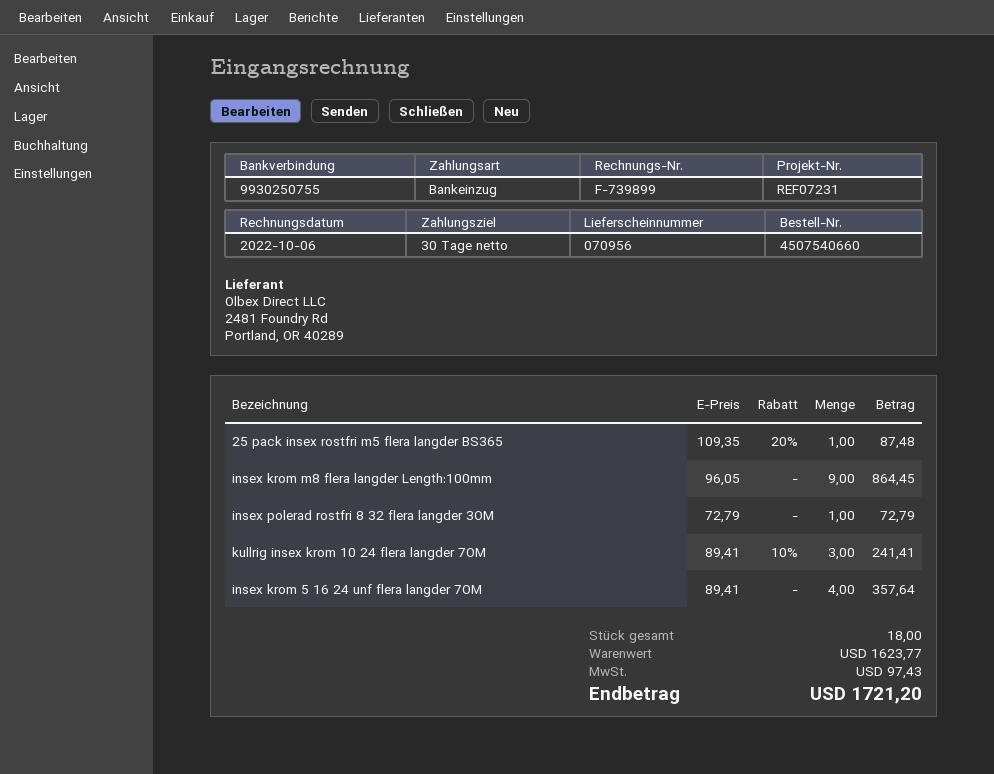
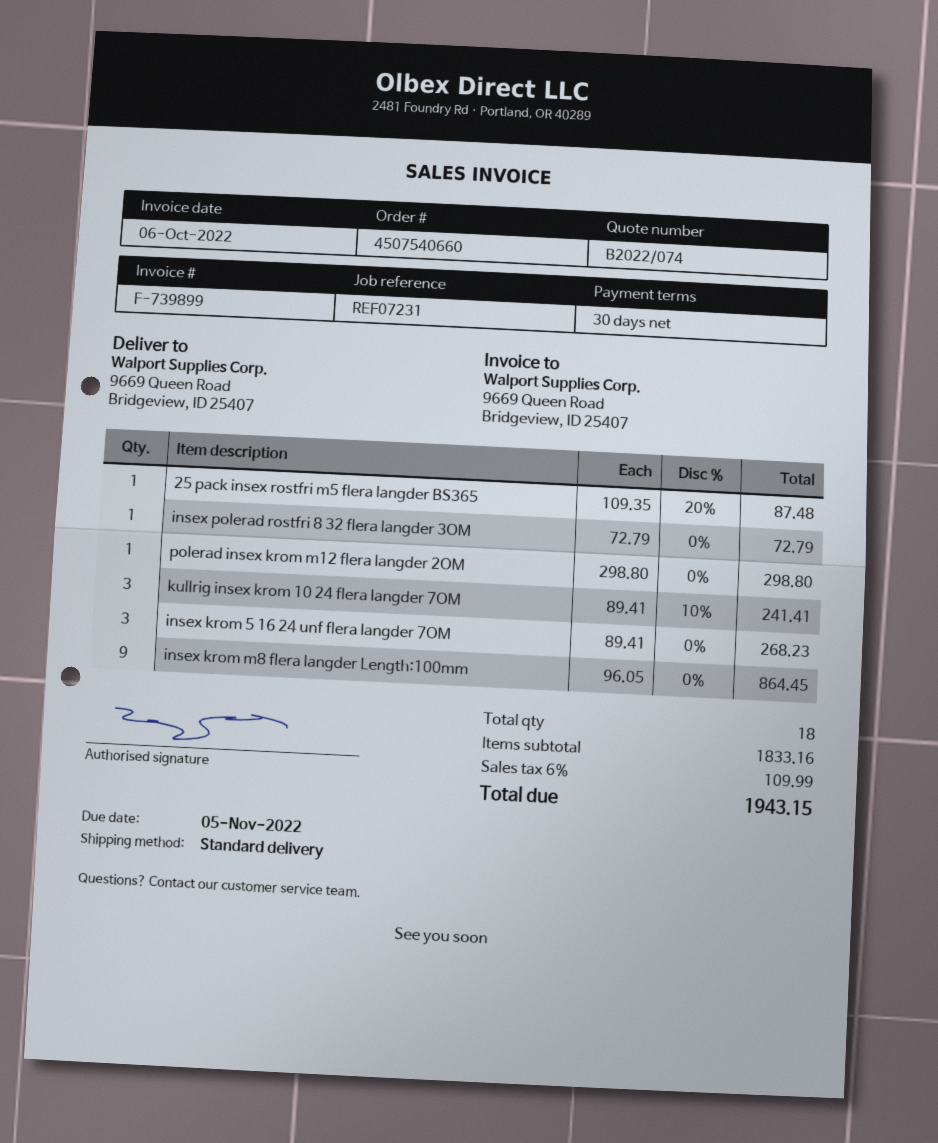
insex krom 5 16 24 unf flera langder 7OM: 4 x 89.41 = 357.64 -> 3 x 89.41 = 268.23
polerad insex krom m12 flera langder 2OM: none -> 1 x 298.80 = 298.80
subtotal: 1623.77 -> 1833.16
tax: 97.43 -> 109.99
total: 1721.20 -> 1943.15

